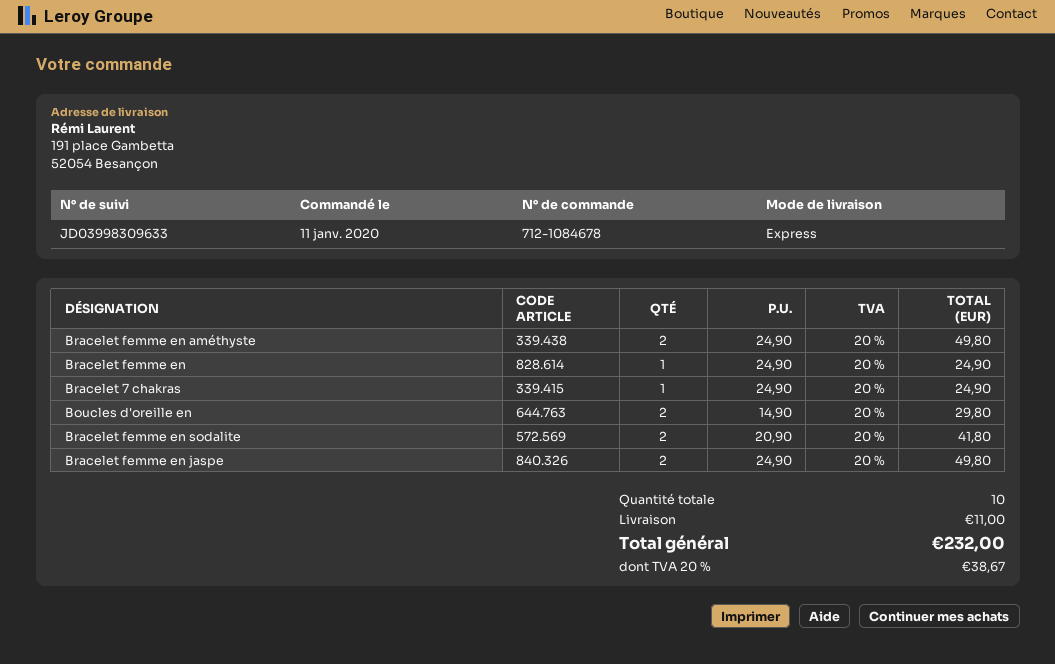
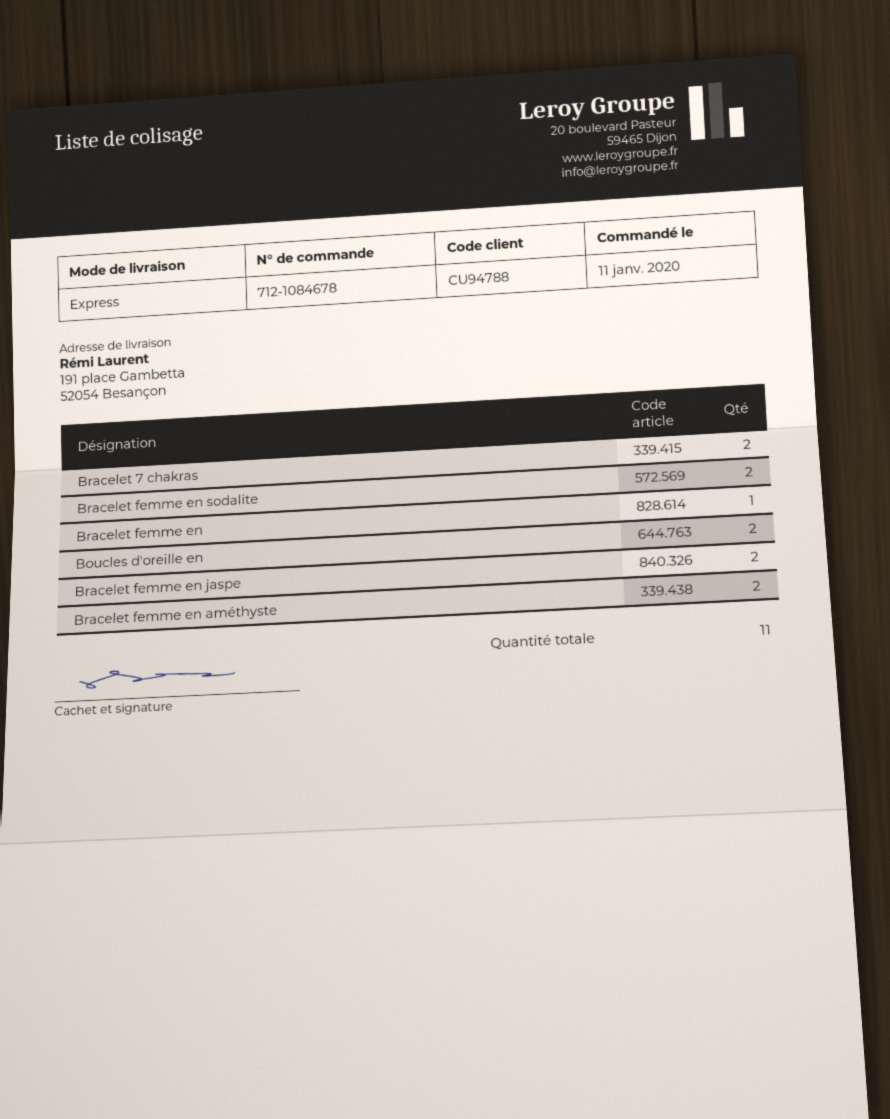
Bracelet 7 chakras: 1 -> 2
total quantity: 10 -> 11

